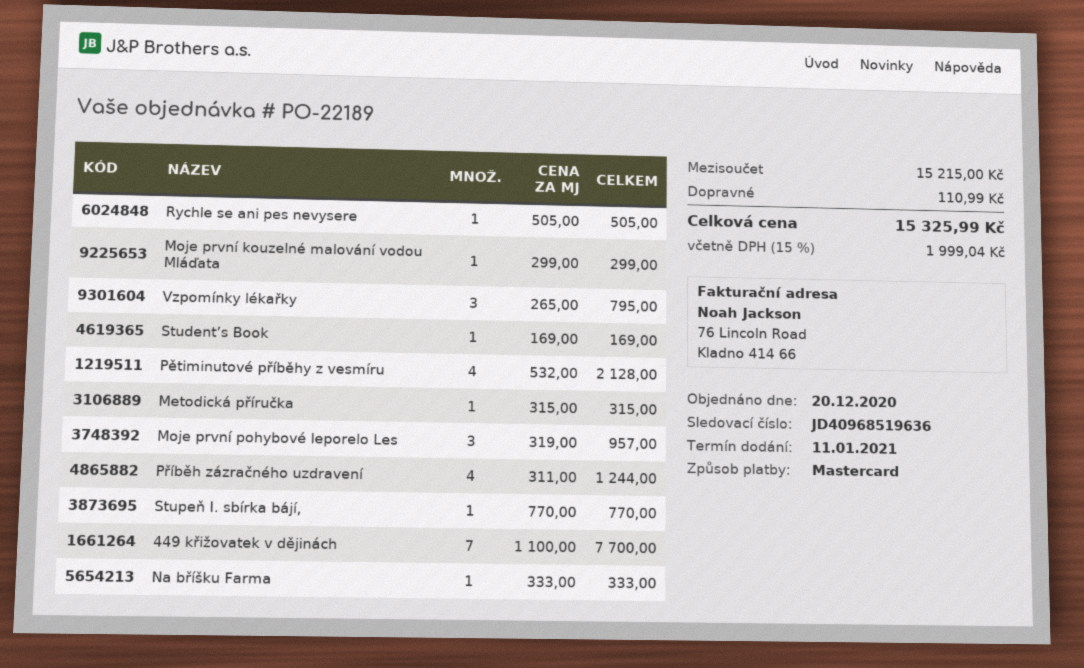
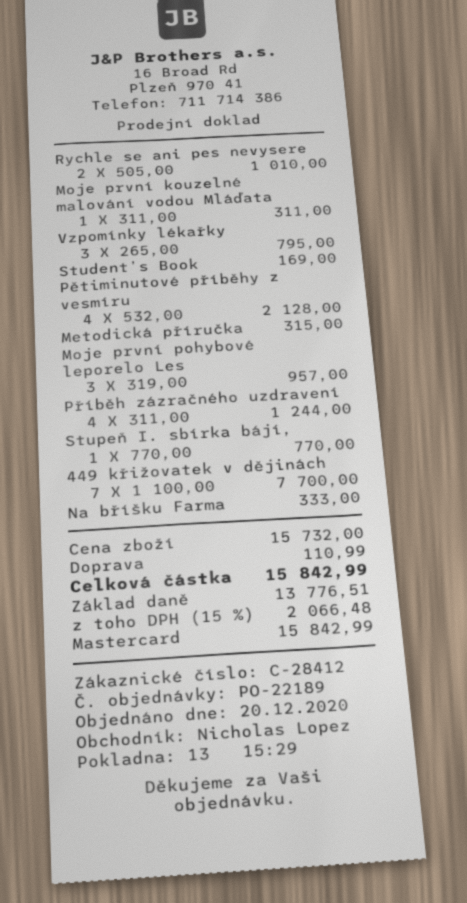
Rychle se ani pes nevysere: 1 x 505.00 = 505.00 -> 2 x 505.00 = 1010.00
Moje první kouzelné malování vodou Mláďata: 1 x 299.00 = 299.00 -> 1 x 311.00 = 311.00
subtotal: 15215.00 -> 15732.00
tax: 15% = 1999.04 -> 15% = 2066.48
total: 15325.99 -> 15842.99

